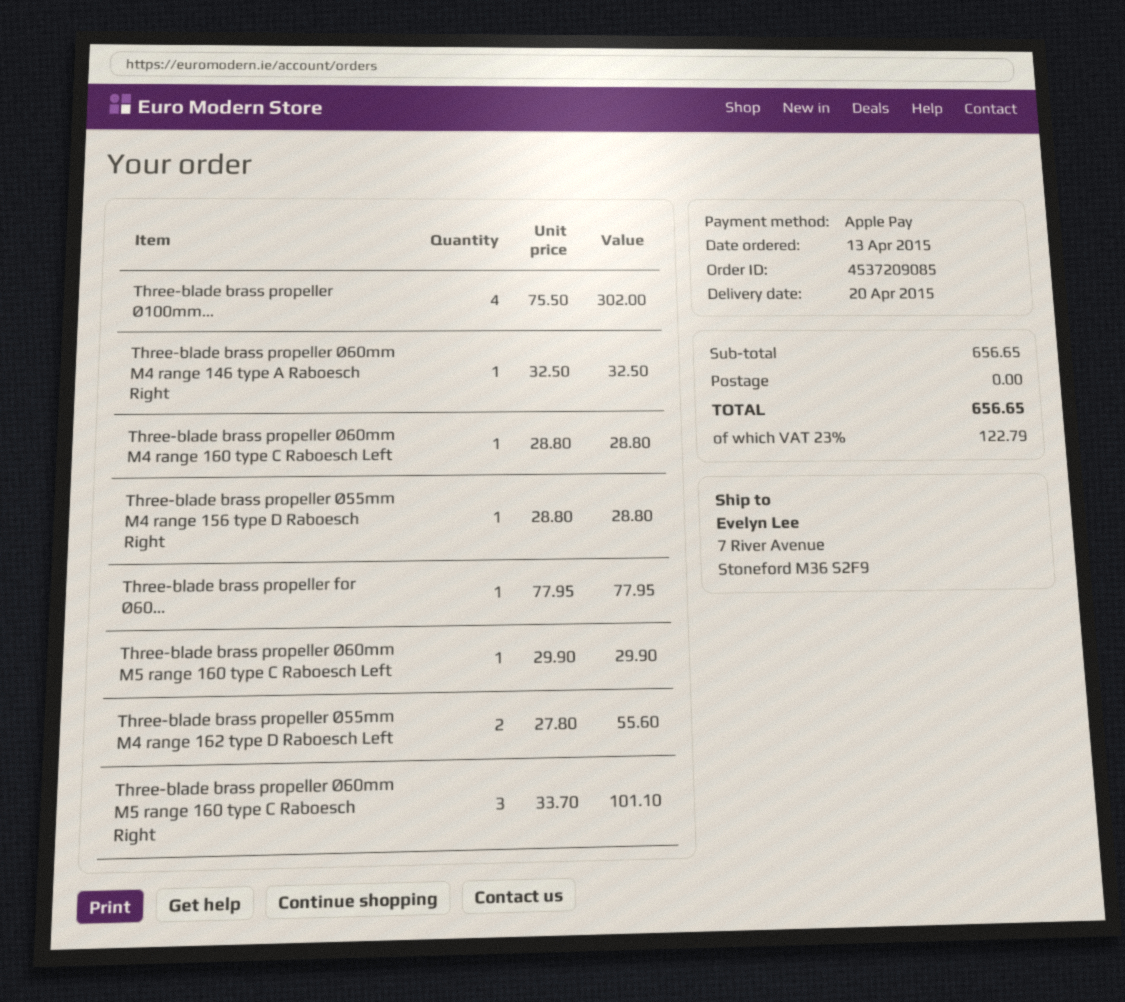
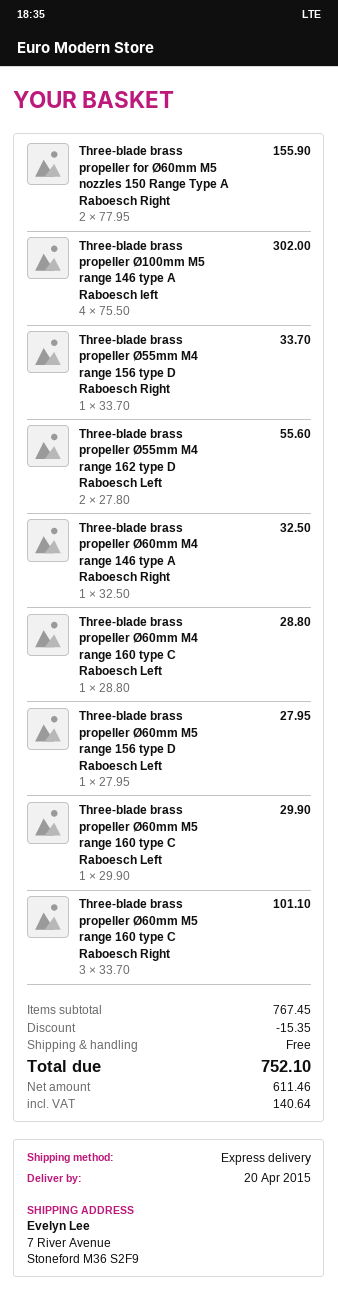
Three-blade brass propeller Ø55mm M4 range 156 type D Raboesch Right: 1 x 28.80 = 28.80 -> 1 x 33.70 = 33.70
Three-blade brass propeller for Ø60...: 1 x 77.95 = 77.95 -> 2 x 77.95 = 155.90
Three-blade brass propeller Ø60mm M5 range 156 type D Raboesch Left: none -> 1 x 27.95 = 27.95
subtotal: 656.65 -> 767.45
discount: none -> 15.35
tax: 122.79 -> 140.64
total: 656.65 -> 752.10

